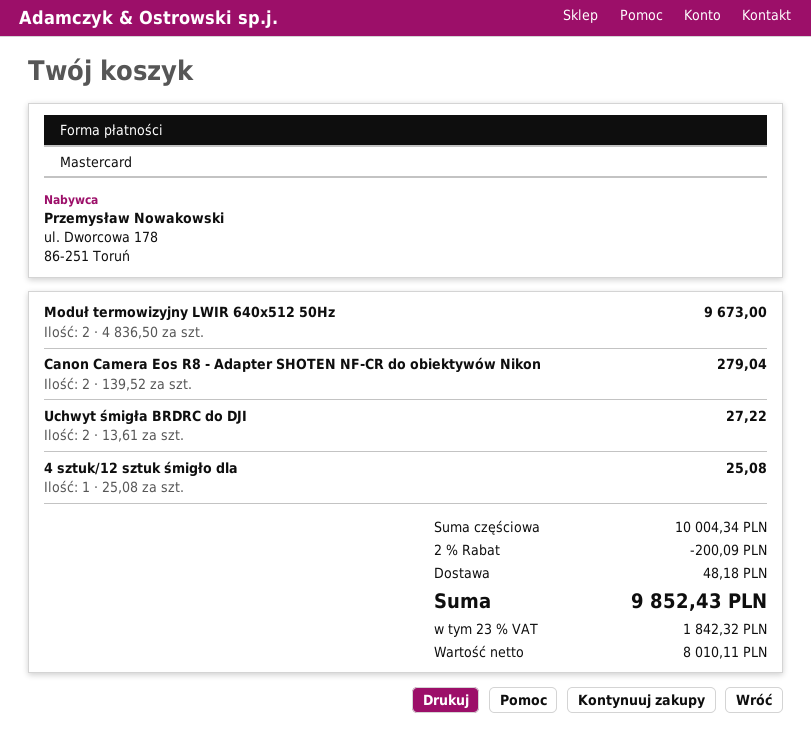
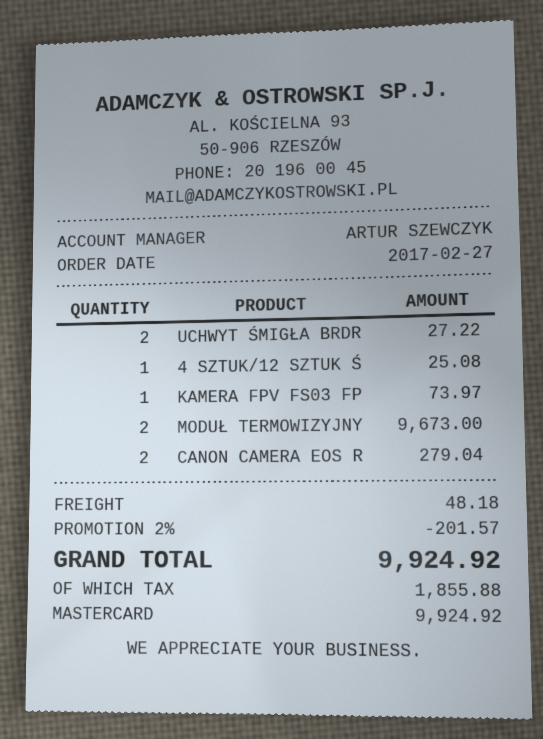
KAMERA FPV FS03 FP: none -> 1 for 73.97
discount: 2% = 200.09 -> 2% = 201.57
tax: 1842.32 -> 1855.88
total: 9852.43 -> 9924.92

